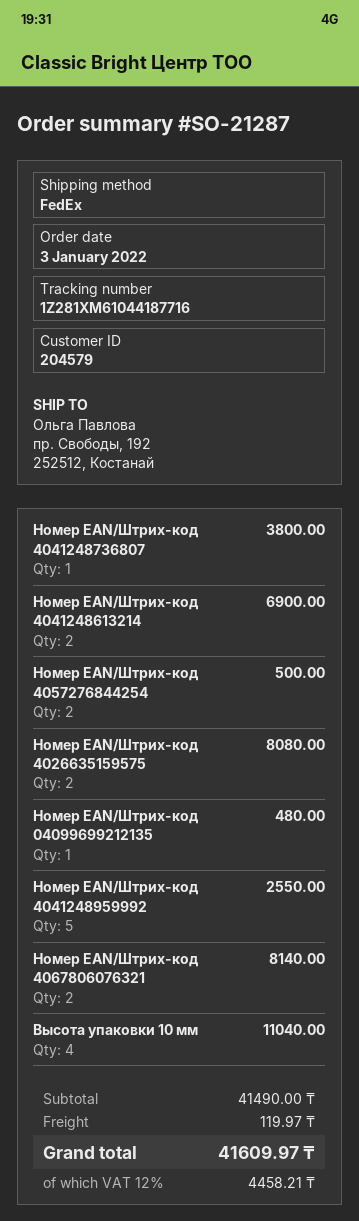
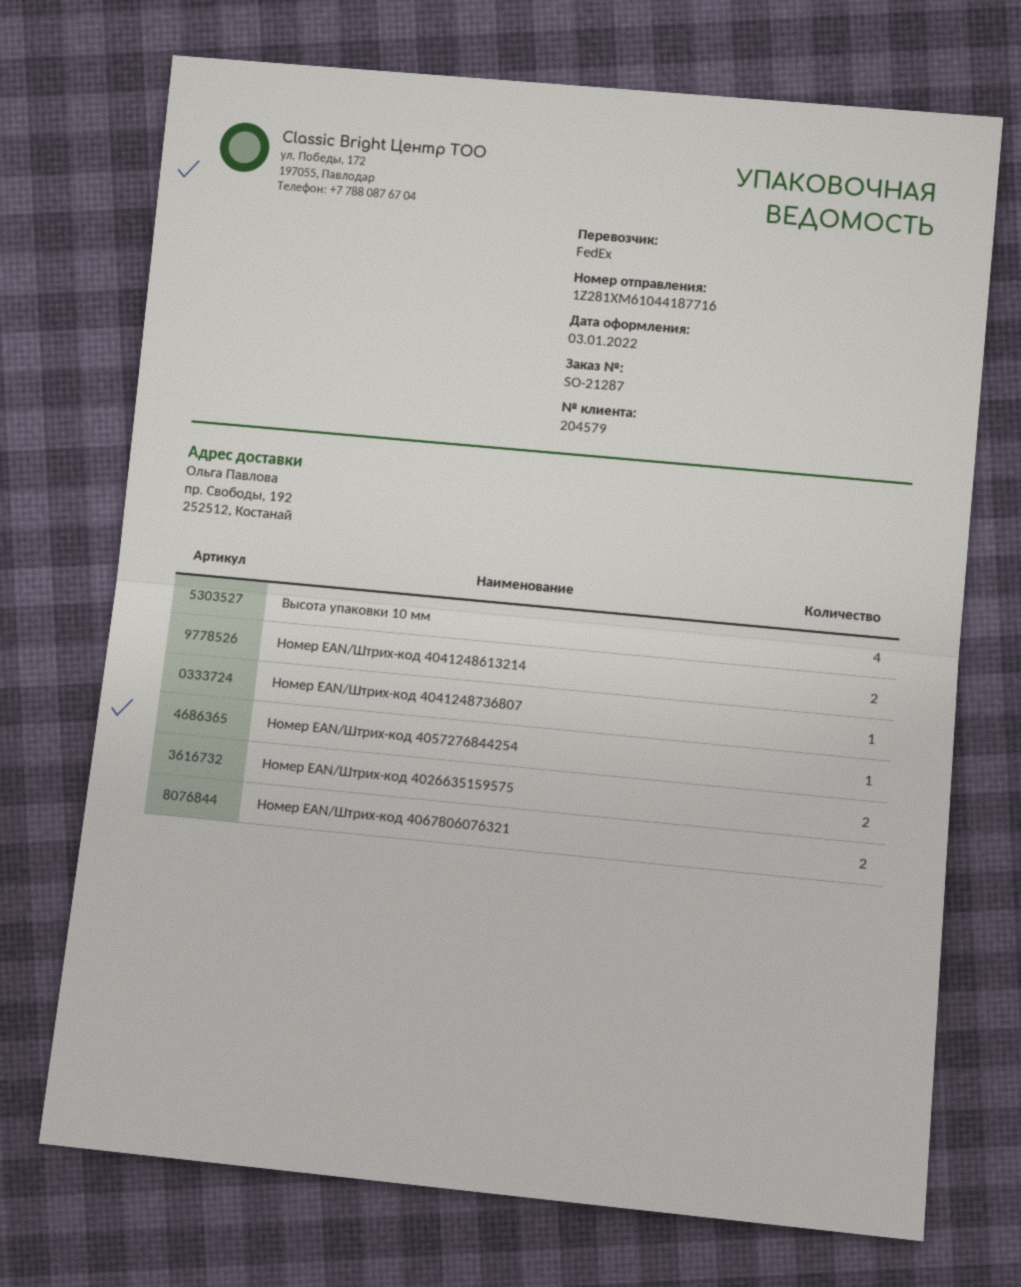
Номер EAN/Штрих-код 4057276844254: 2 -> 1
Номер EAN/Штрих-код 04099699212135: 1 -> none
Номер EAN/Штрих-код 4041248959992: 5 -> none

